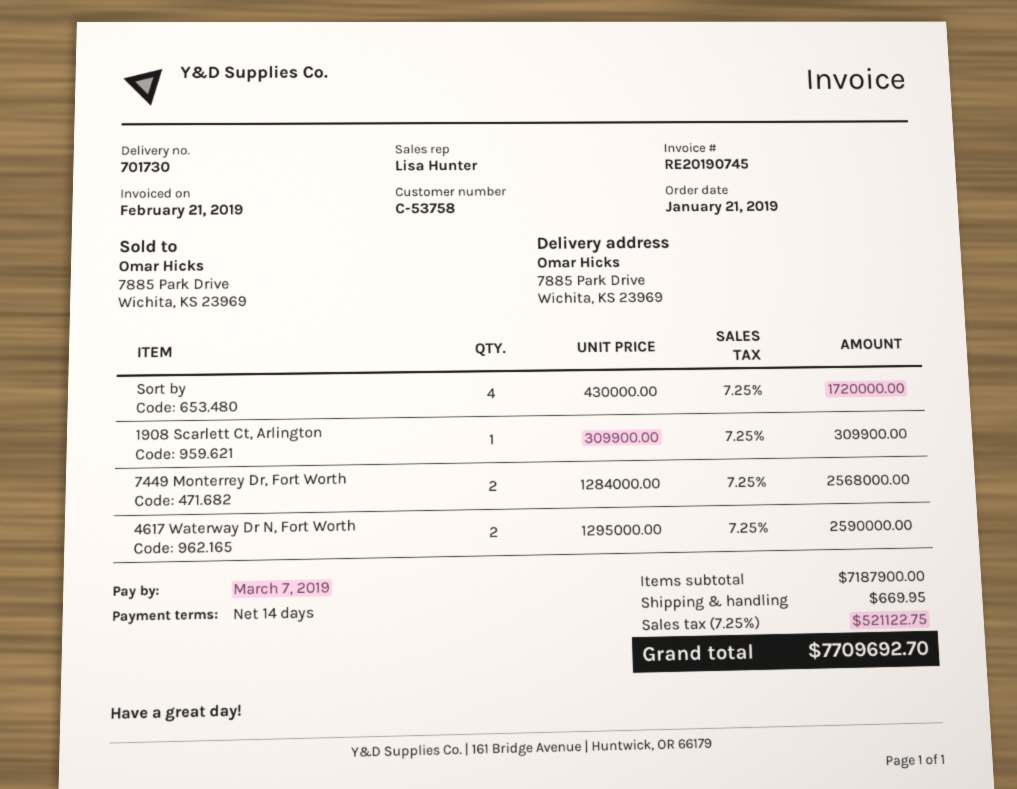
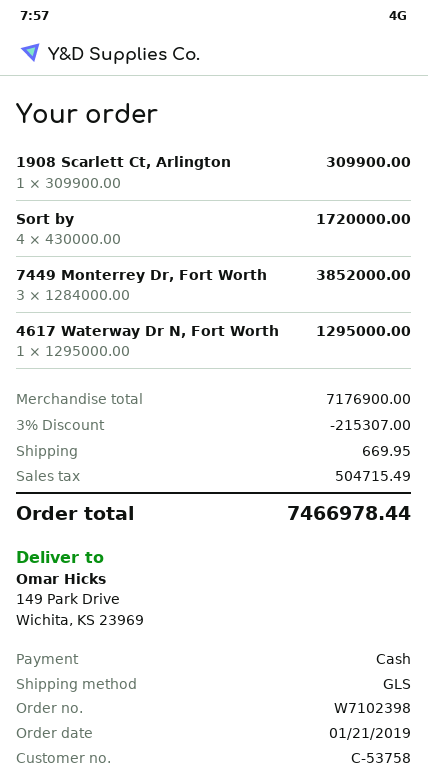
ship to: 7885 Park Drive, Wichita, KS 23969 -> 149 Park Drive, Wichita, KS 23969
7449 Monterrey Dr, Fort Worth: 2 x 1284000.00 = 2568000.00 -> 3 x 1284000.00 = 3852000.00
4617 Waterway Dr N, Fort Worth: 2 x 1295000.00 = 2590000.00 -> 1 x 1295000.00 = 1295000.00
subtotal: 7187900.00 -> 7176900.00
discount: none -> 3% = 215307.00
tax: 521122.75 -> 504715.49
total: 7709692.70 -> 7466978.44

